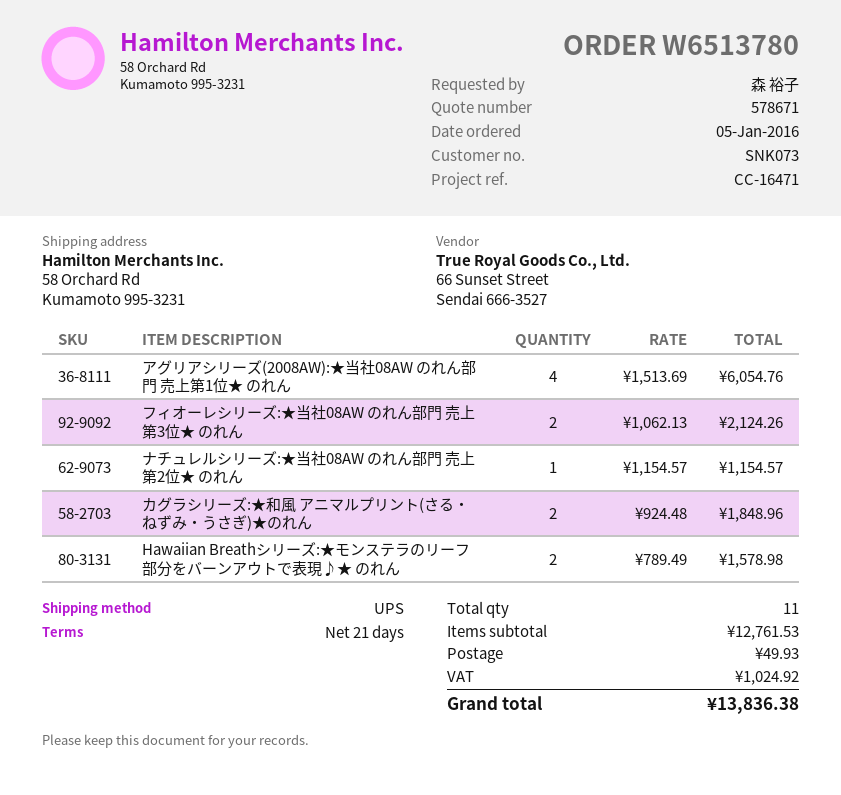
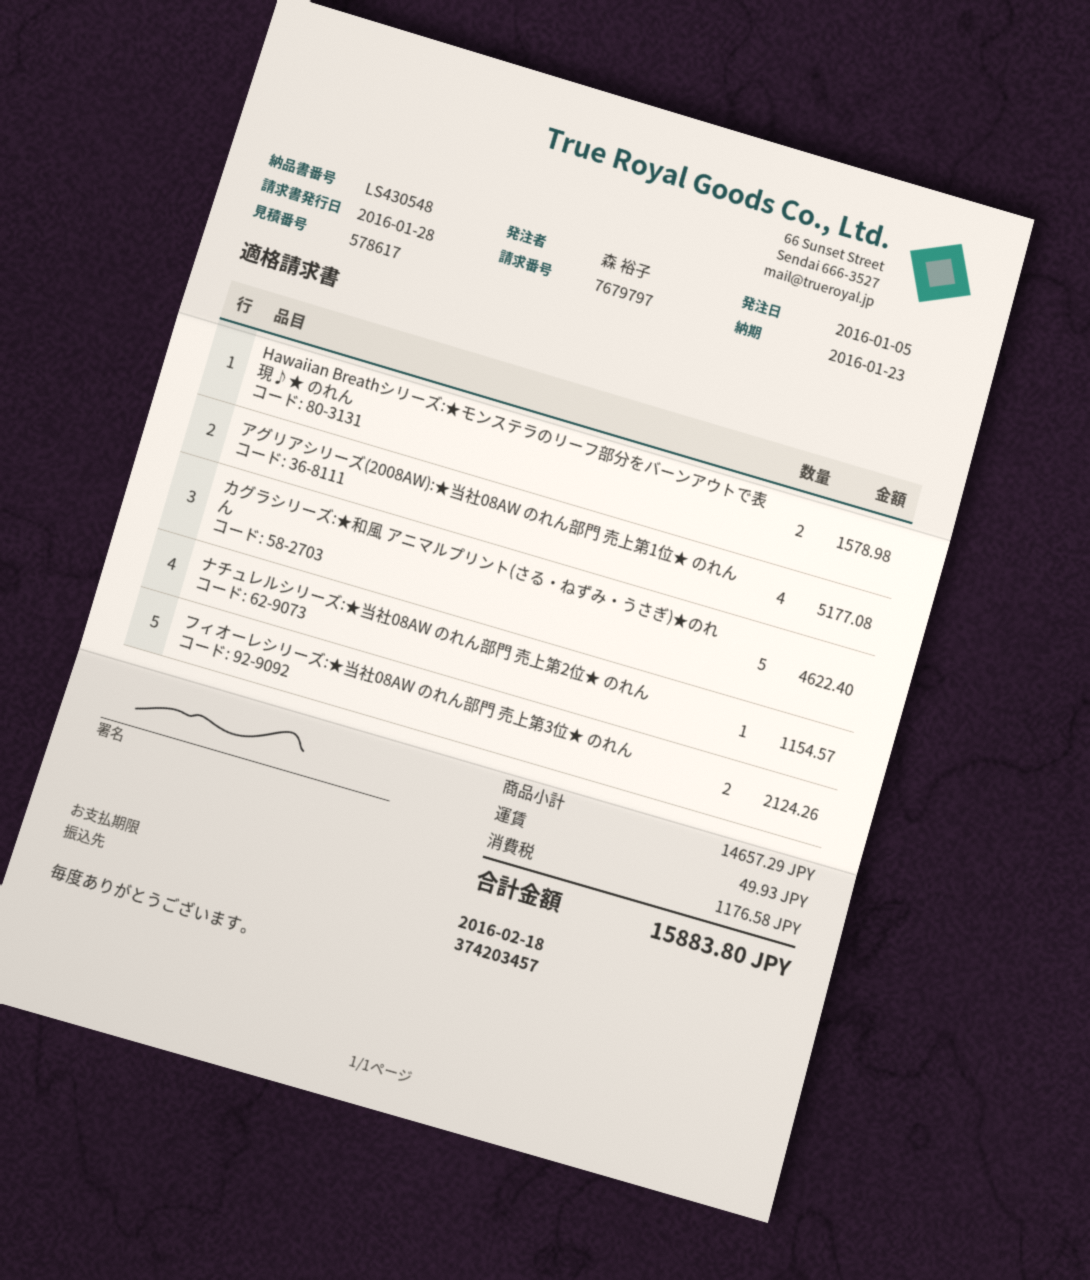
quote number: 578671 -> 578617
アグリアシリーズ(2008AW):★当社08AW のれん部門 売上第1位★ のれん: 4 for 6054.76 -> 4 for 5177.08
カグラシリーズ:★和風 アニマルプリント(さる・ねずみ・うさぎ)★のれん: 2 for 1848.96 -> 5 for 4622.40
subtotal: 12761.53 -> 14657.29
tax: 1024.92 -> 1176.58
total: 13836.38 -> 15883.80

